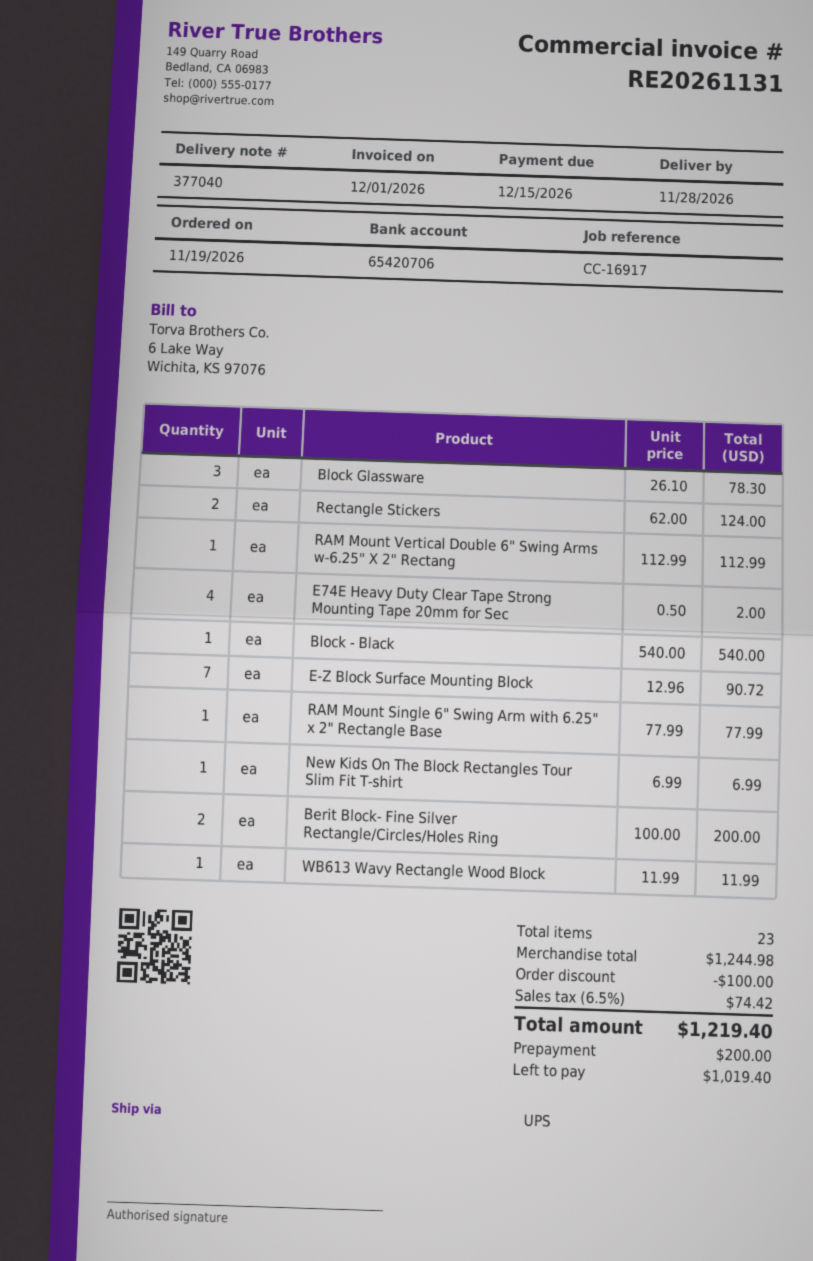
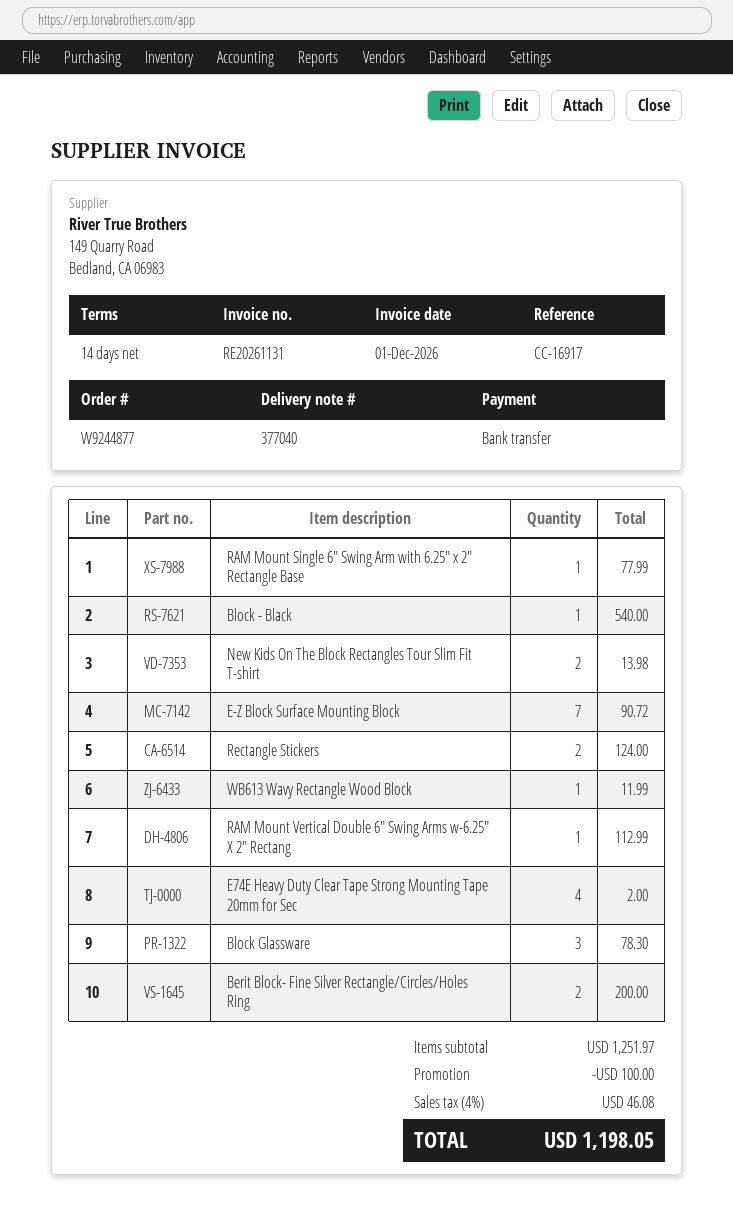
New Kids On The Block Rectangles Tour Slim Fit T-shirt: 1 for 6.99 -> 2 for 13.98
subtotal: 1244.98 -> 1251.97
tax: 6.5% = 74.42 -> 4% = 46.08
total: 1219.40 -> 1198.05

